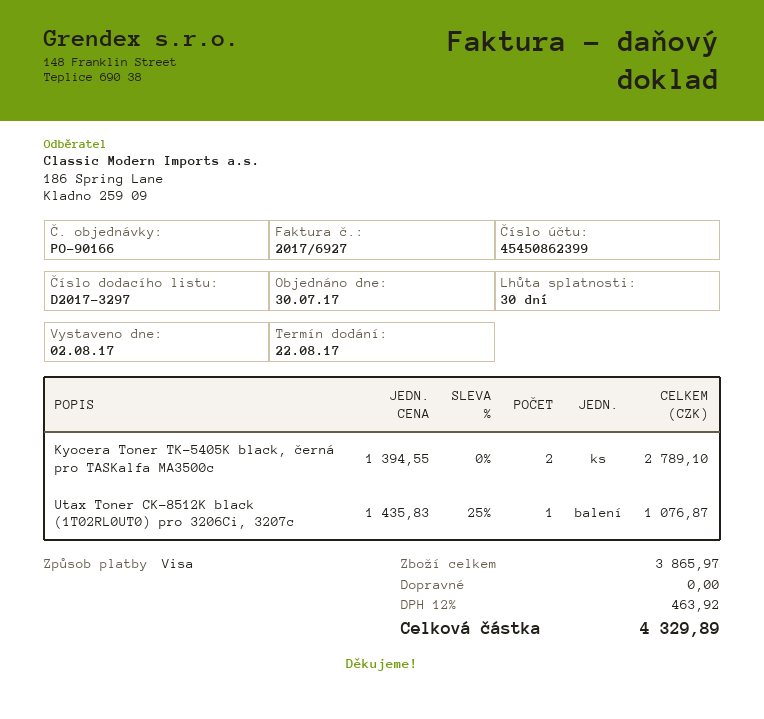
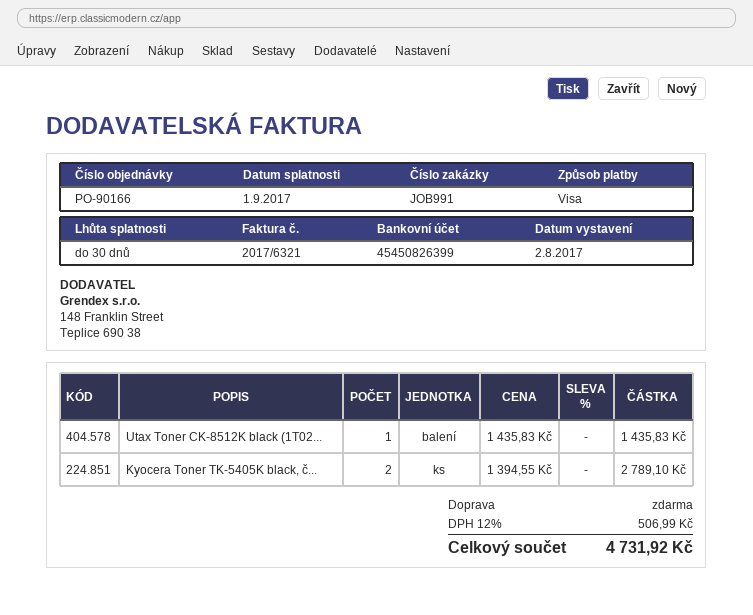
invoice number: 2017/6927 -> 2017/6321
bank account: 45450862399 -> 45450826399
Utax Toner CK-8512K black (1T02RL0UT0) pro 3206Ci, 3207c: 1 x 1435.83 - 25% = 1076.87 -> 1 x 1435.83 = 1435.83
tax: 12% = 463.92 -> 12% = 506.99
total: 4329.89 -> 4731.92

